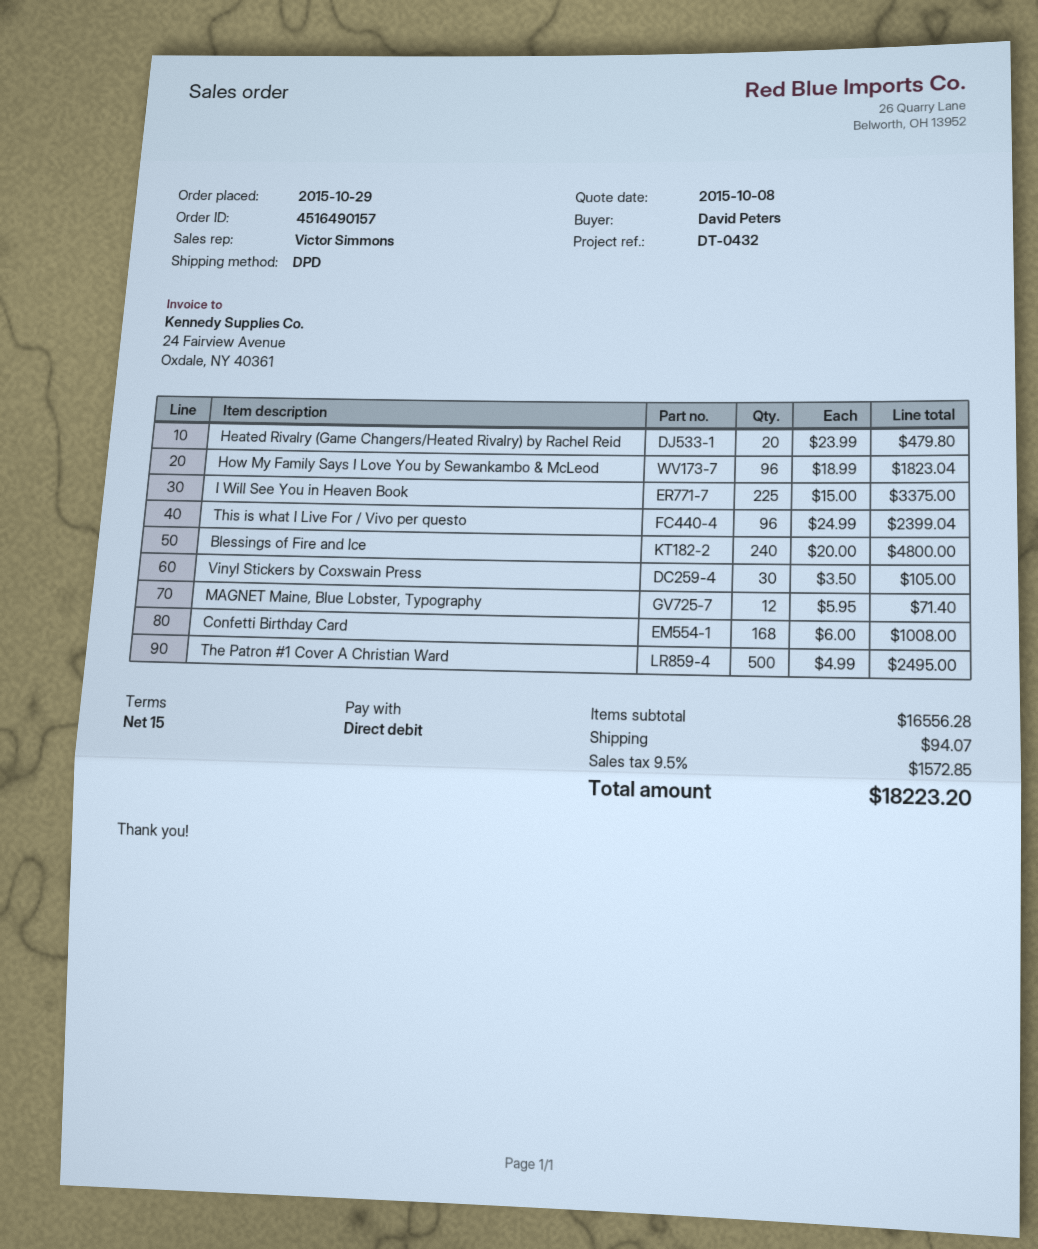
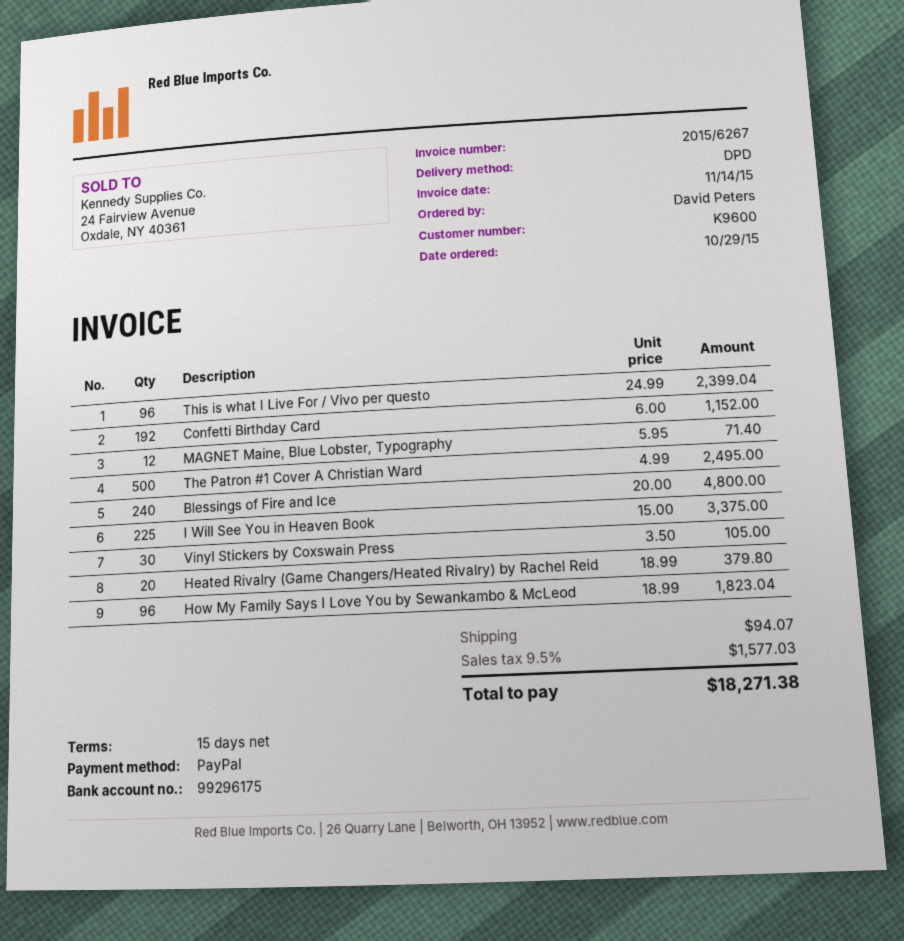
payment method: direct debit -> PayPal
Heated Rivalry (Game Changers/Heated Rivalry) by Rachel Reid: 20 x 23.99 = 479.80 -> 20 x 18.99 = 379.80
Confetti Birthday Card: 168 x 6.00 = 1008.00 -> 192 x 6.00 = 1152.00
tax: 9.5% = 1572.85 -> 9.5% = 1577.03
total: 18223.20 -> 18271.38

